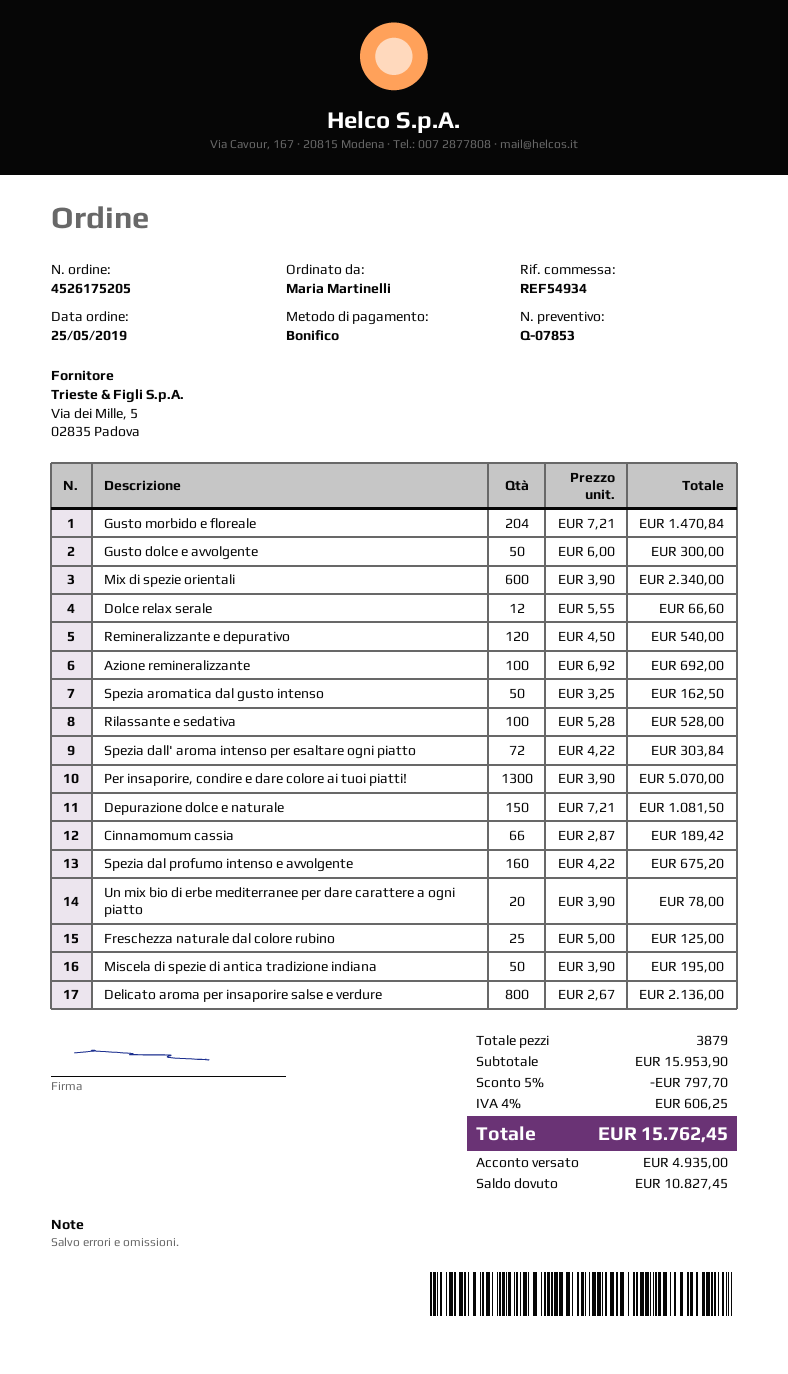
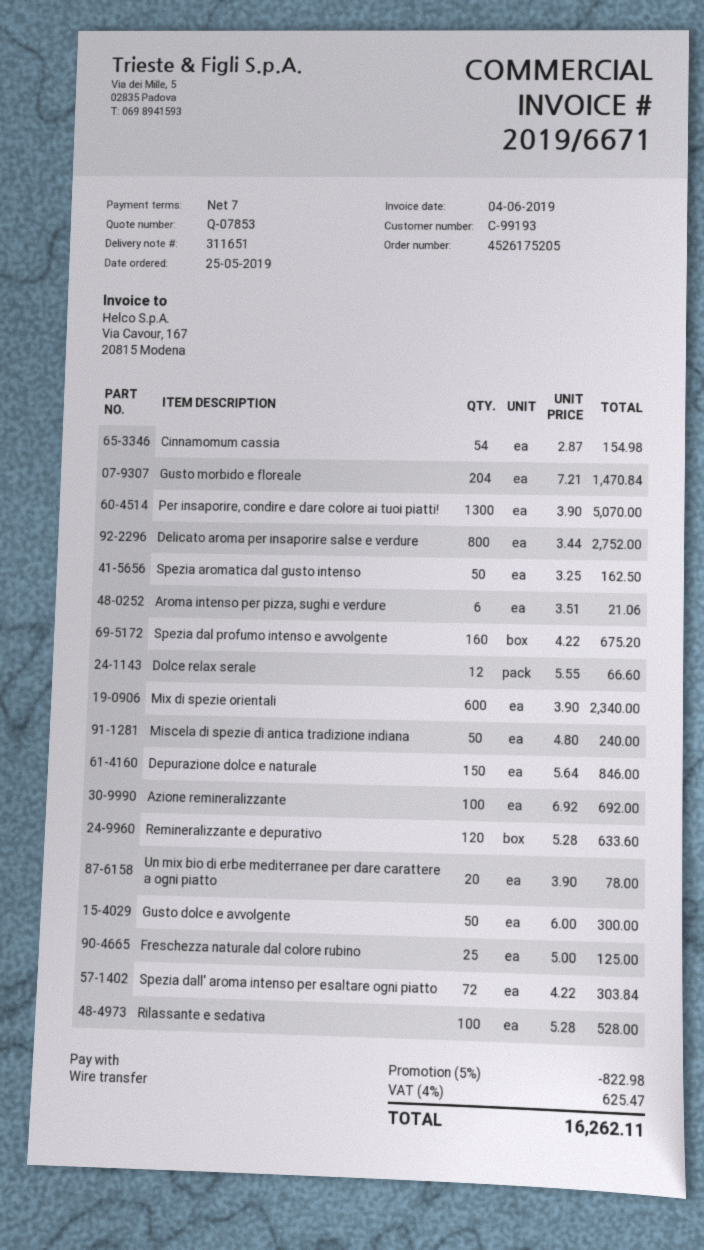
Remineralizzante e depurativo: 120 x 4.50 = 540.00 -> 120 x 5.28 = 633.60
Depurazione dolce e naturale: 150 x 7.21 = 1081.50 -> 150 x 5.64 = 846.00
Cinnamomum cassia: 66 x 2.87 = 189.42 -> 54 x 2.87 = 154.98
Miscela di spezie di antica tradizione indiana: 50 x 3.90 = 195.00 -> 50 x 4.80 = 240.00
Delicato aroma per insaporire salse e verdure: 800 x 2.67 = 2136.00 -> 800 x 3.44 = 2752.00
Aroma intenso per pizza, sughi e verdure: none -> 6 x 3.51 = 21.06
discount: 5% = 797.70 -> 5% = 822.98
tax: 4% = 606.25 -> 4% = 625.47
total: 15762.45 -> 16262.11

